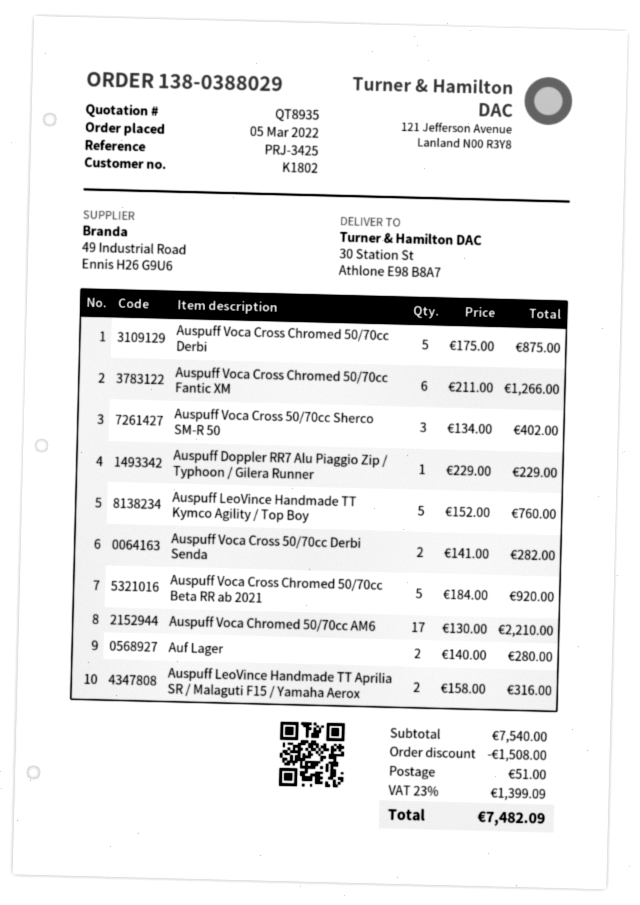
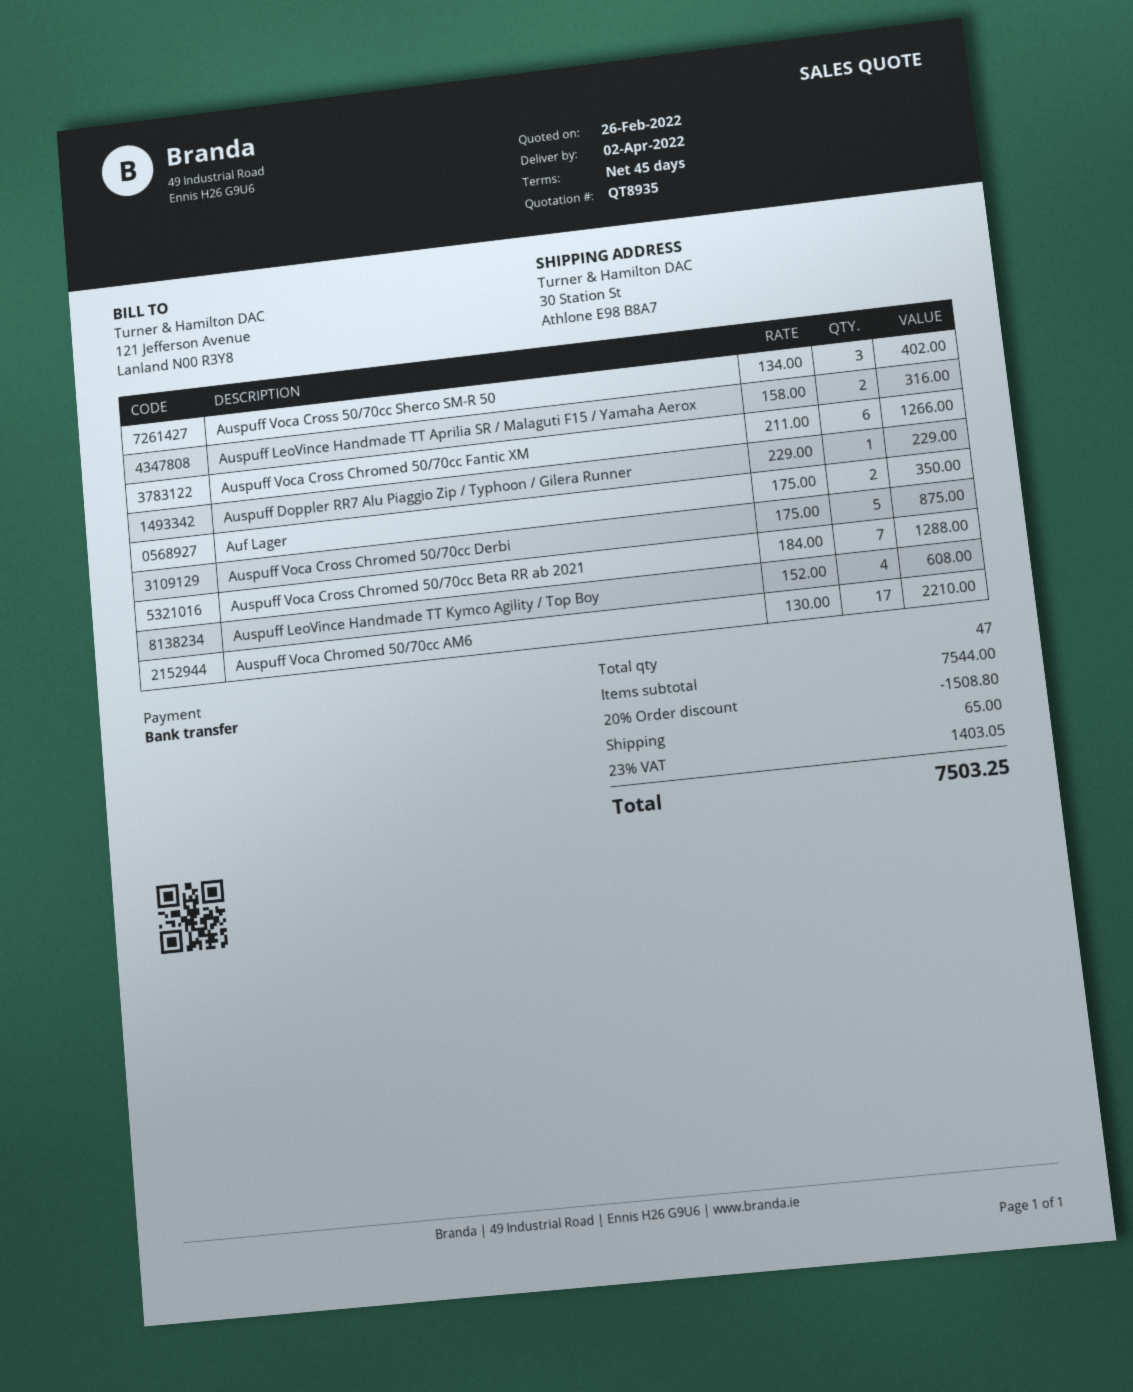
Auspuff LeoVince Handmade TT Kymco Agility / Top Boy: 5 x 152.00 = 760.00 -> 4 x 152.00 = 608.00
Auspuff Voca Cross 50/70cc Derbi Senda: 2 x 141.00 = 282.00 -> none
Auspuff Voca Cross Chromed 50/70cc Beta RR ab 2021: 5 x 184.00 = 920.00 -> 7 x 184.00 = 1288.00
Auf Lager: 2 x 140.00 = 280.00 -> 2 x 175.00 = 350.00
subtotal: 7540.00 -> 7544.00
discount: 1508.00 -> 1508.80
shipping: 51.00 -> 65.00
tax: 23% = 1399.09 -> 23% = 1403.05
total: 7482.09 -> 7503.25

